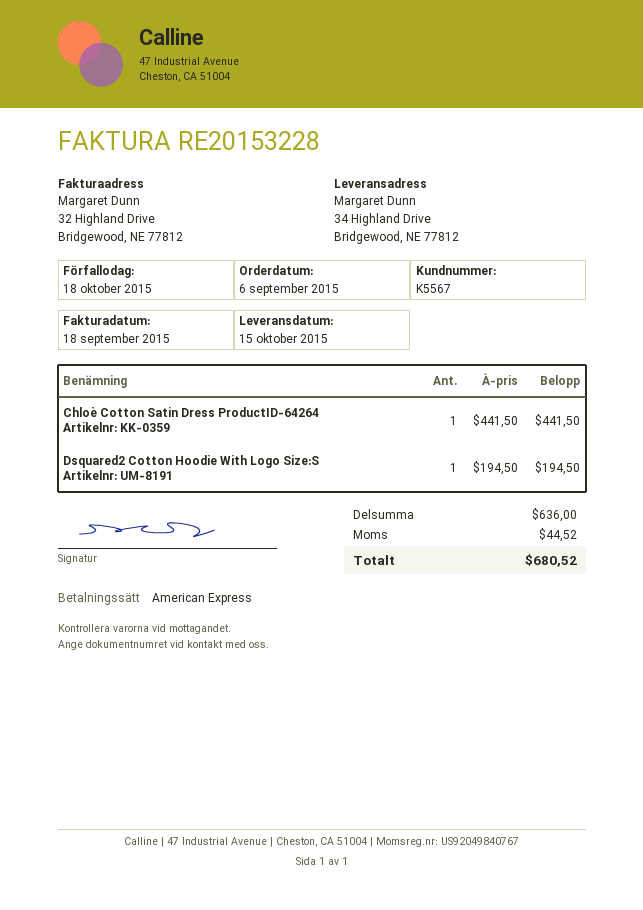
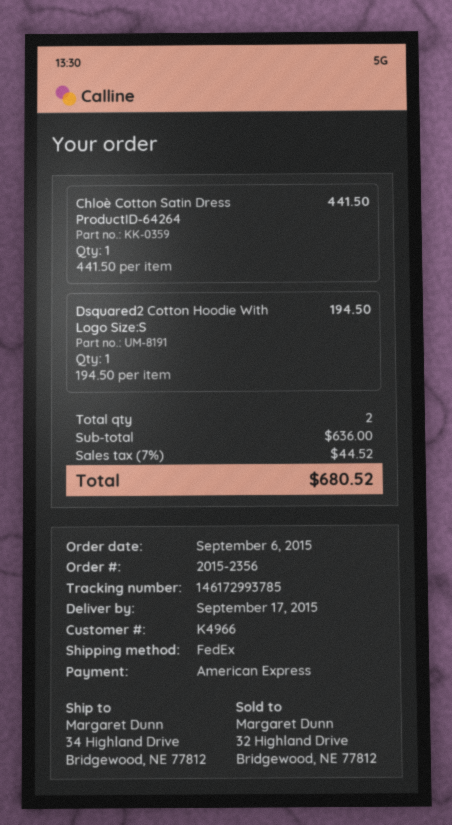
delivery date: 2015-10-15 -> 2015-09-17
customer number: K5567 -> K4966

